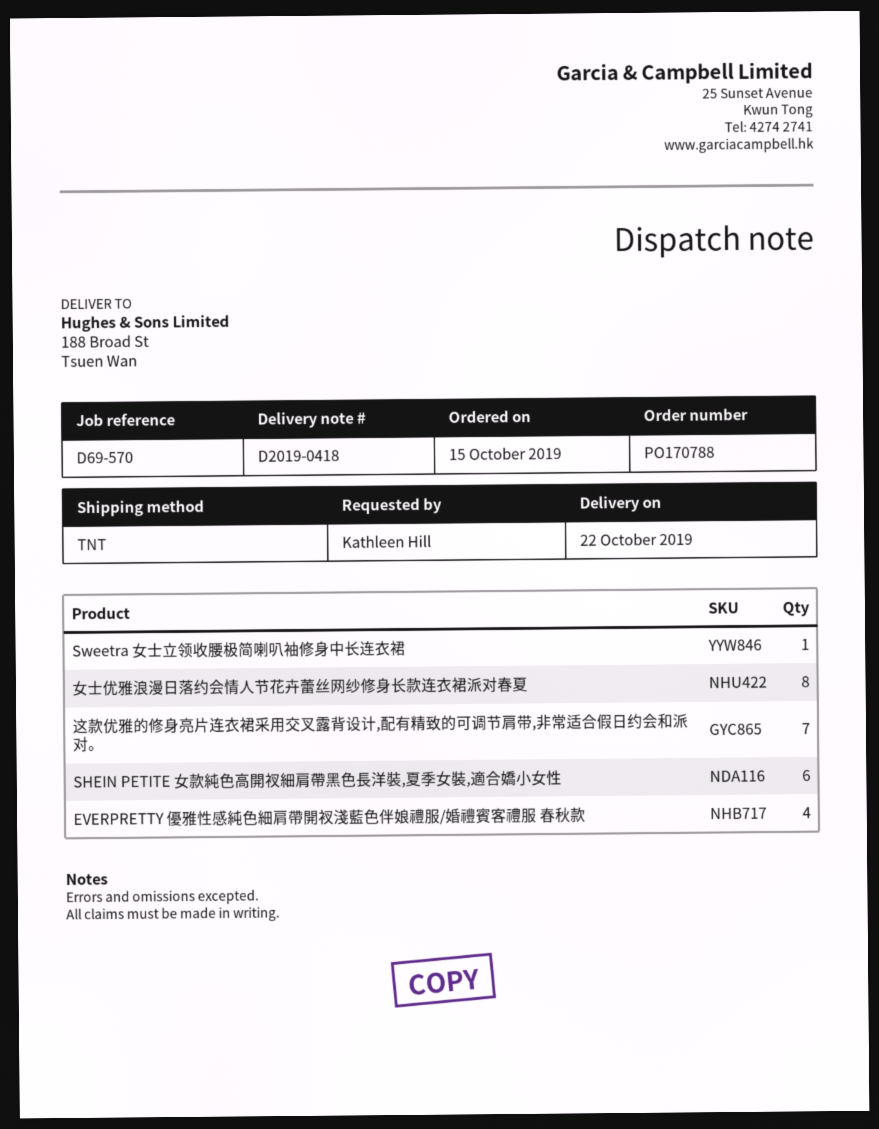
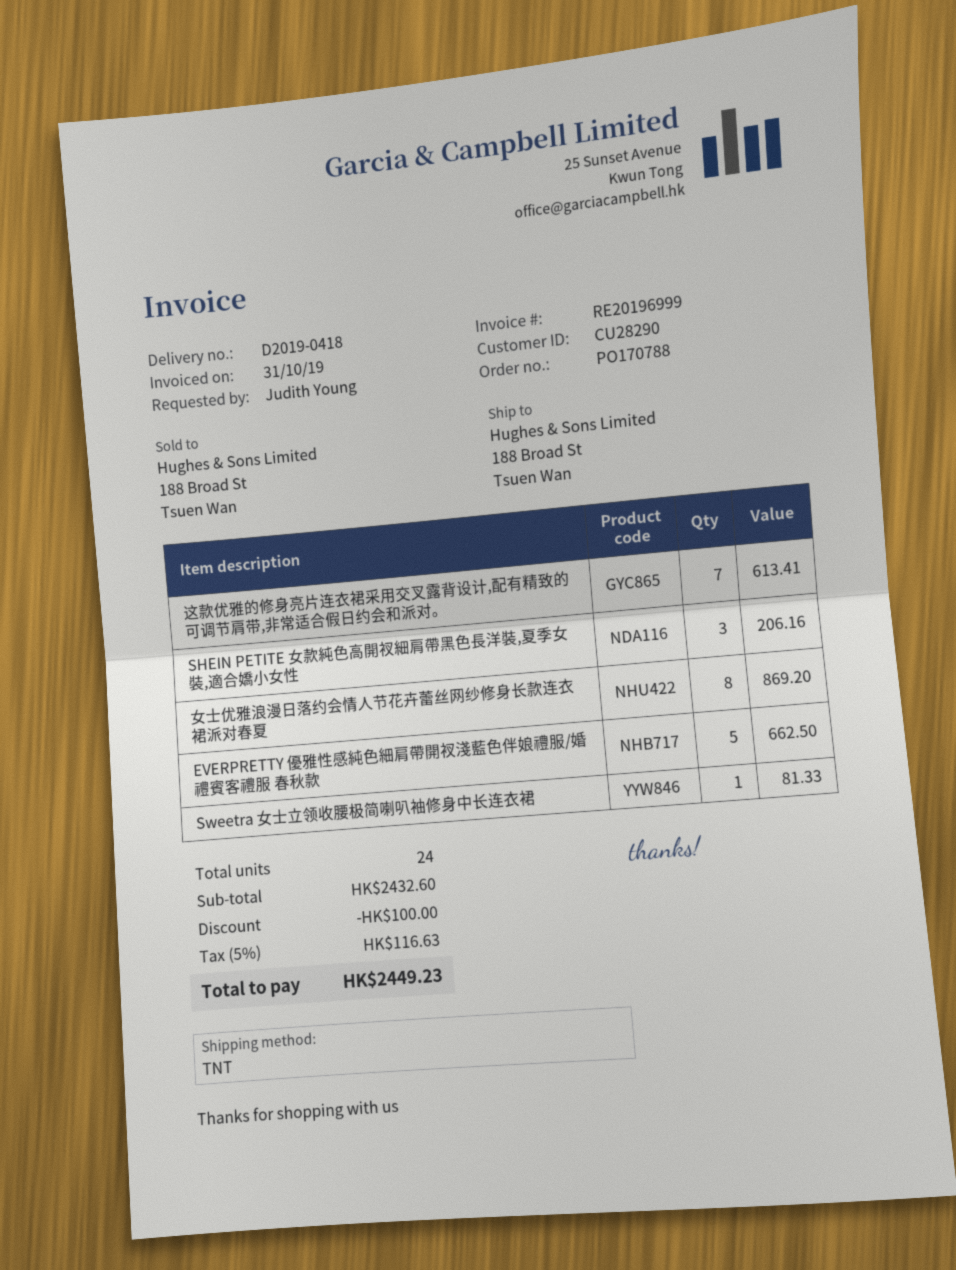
ordered by: Kathleen Hill -> Judith Young
SHEIN PETITE 女款純色高開衩細肩帶黑色長洋裝,夏季女裝,適合嬌小女性: 6 -> 3
EVERPRETTY 優雅性感純色細肩帶開衩淺藍色伴娘禮服/婚禮賓客禮服 春秋款: 4 -> 5

